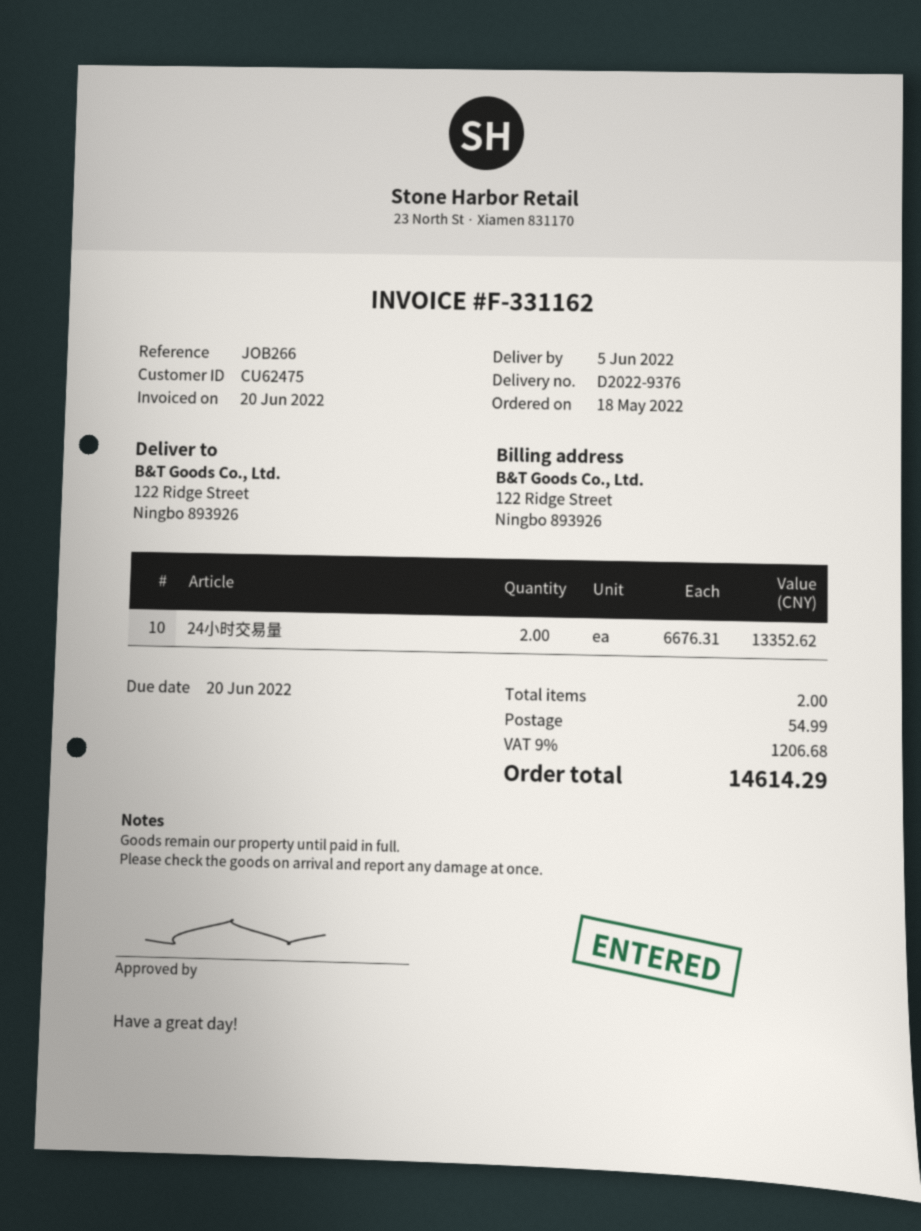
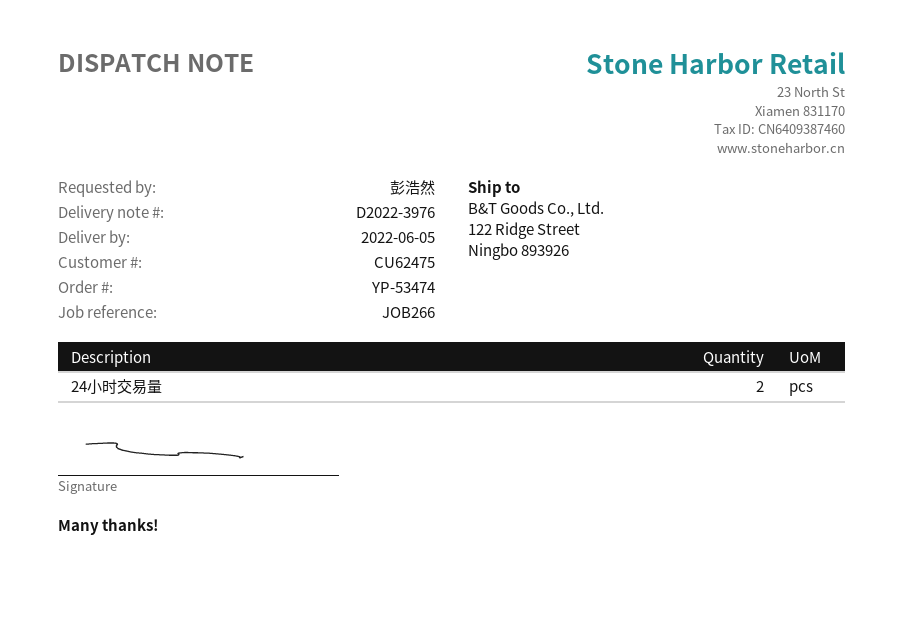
delivery note number: D2022-9376 -> D2022-3976

